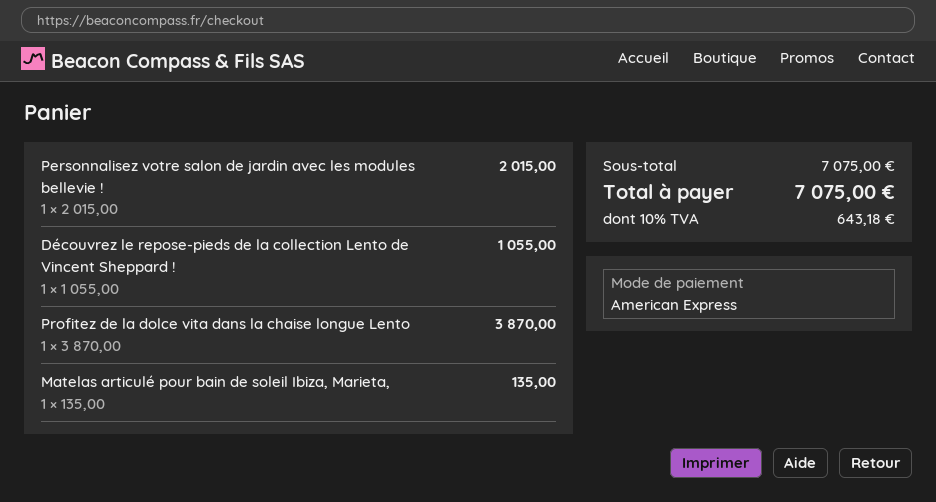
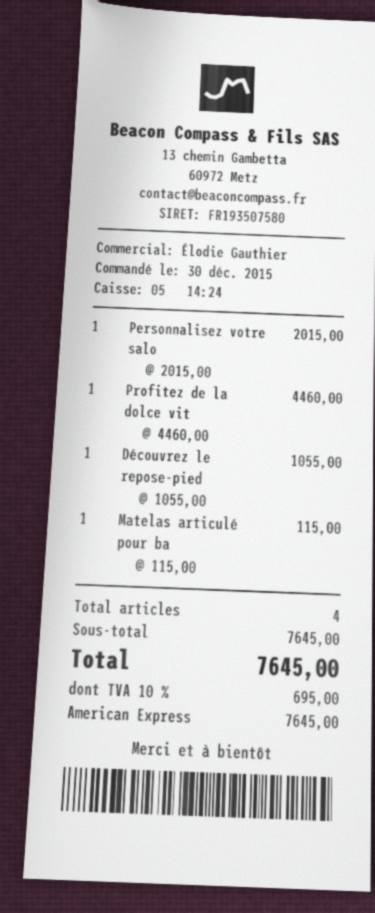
Profitez de la dolce vita dans la chaise longue Lento: 1 x 3870.00 = 3870.00 -> 1 x 4460.00 = 4460.00
Matelas articulé pour bain de soleil Ibiza, Marieta,: 1 x 135.00 = 135.00 -> 1 x 115.00 = 115.00
subtotal: 7075.00 -> 7645.00
tax: 10% = 643.18 -> 10% = 695.00
total: 7075.00 -> 7645.00

